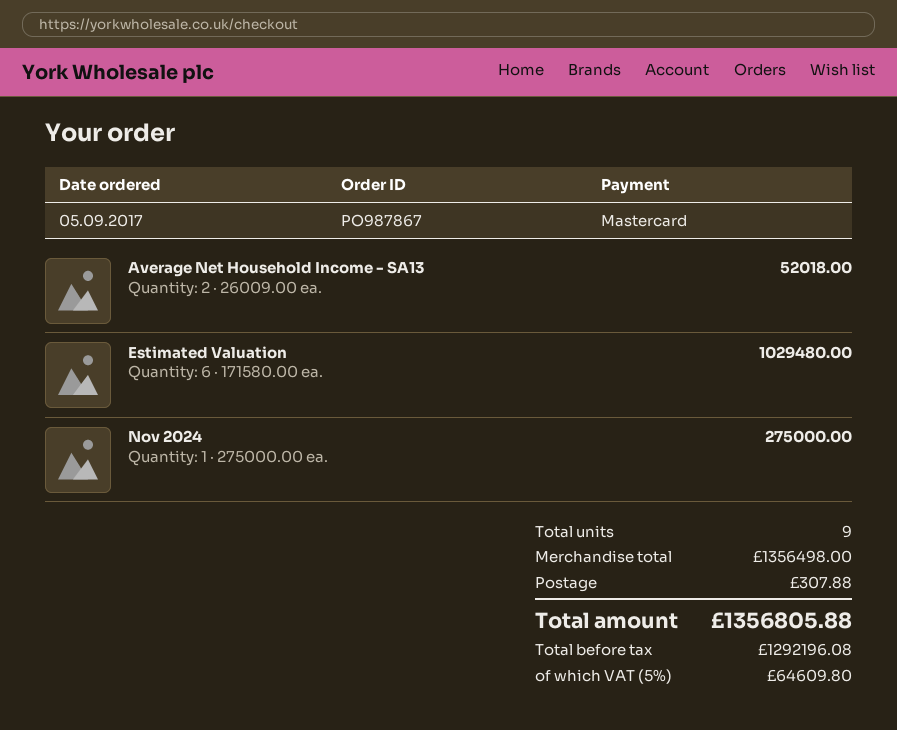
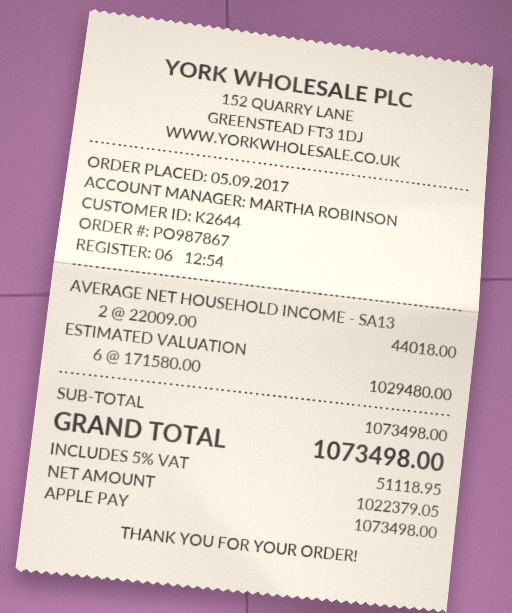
payment method: Mastercard -> Apple Pay
Average Net Household Income - SA13: 2 x 26009.00 = 52018.00 -> 2 x 22009.00 = 44018.00
Nov 2024: 1 x 275000.00 = 275000.00 -> none
subtotal: 1356498.00 -> 1073498.00
shipping: 307.88 -> none
net: 1292196.08 -> 1022379.05
tax: 5% = 64609.80 -> 5% = 51118.95
total: 1356805.88 -> 1073498.00

